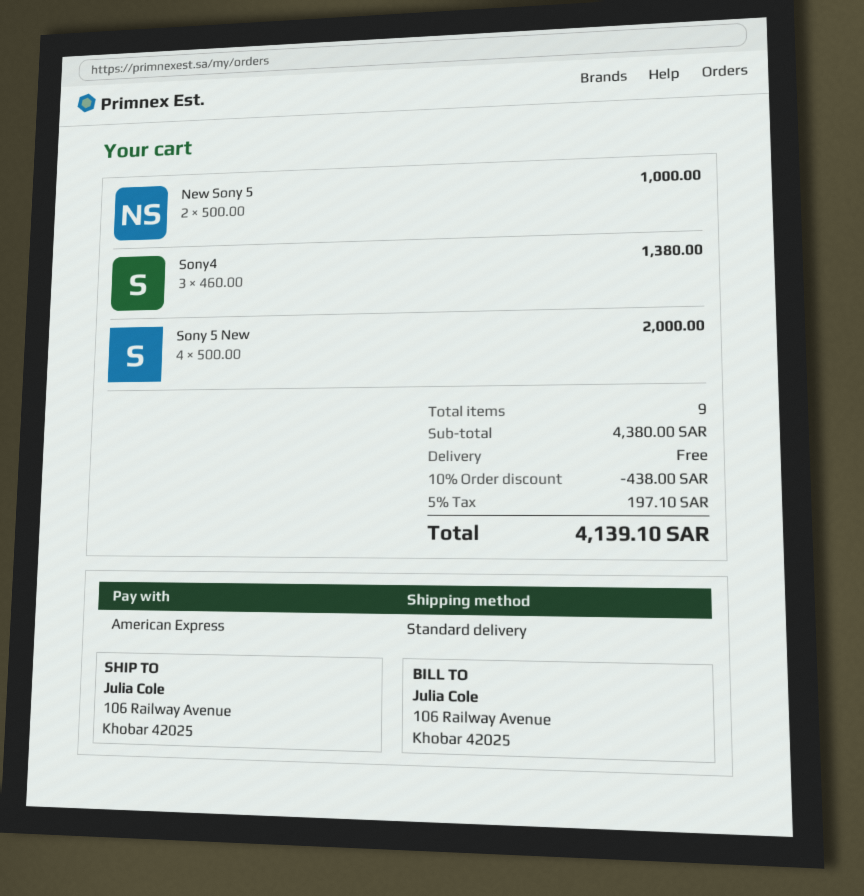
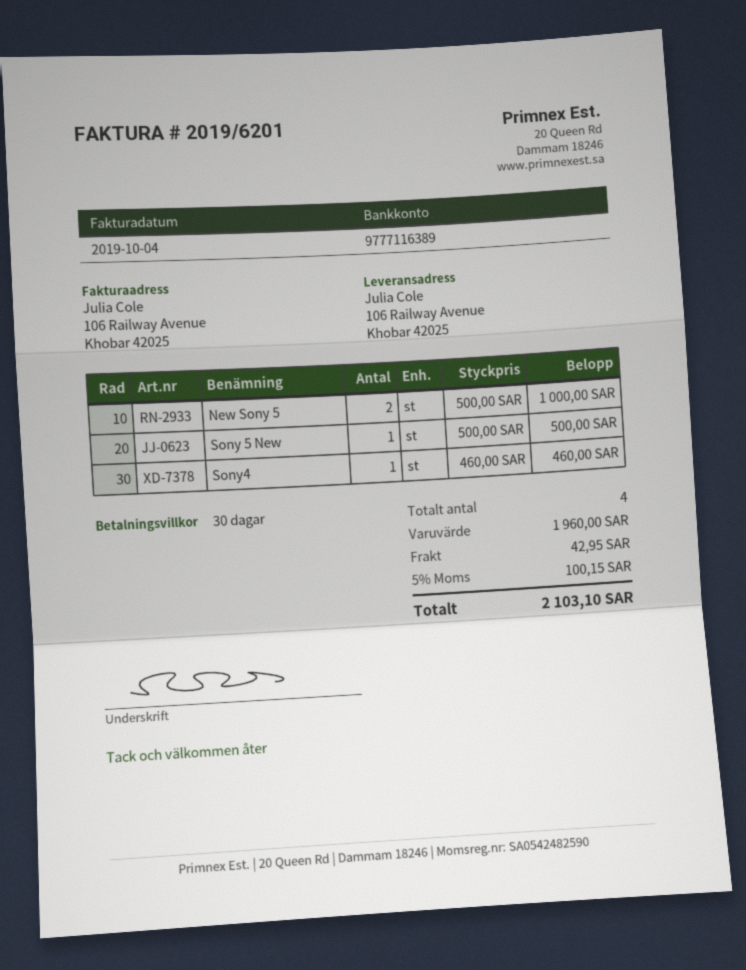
Sony4: 3 x 460.00 = 1380.00 -> 1 x 460.00 = 460.00
Sony 5 New: 4 x 500.00 = 2000.00 -> 1 x 500.00 = 500.00
total quantity: 9 -> 4
subtotal: 4380.00 -> 1960.00
discount: 10% = 438.00 -> none
shipping: 0.00 -> 42.95
tax: 5% = 197.10 -> 5% = 100.15
total: 4139.10 -> 2103.10

